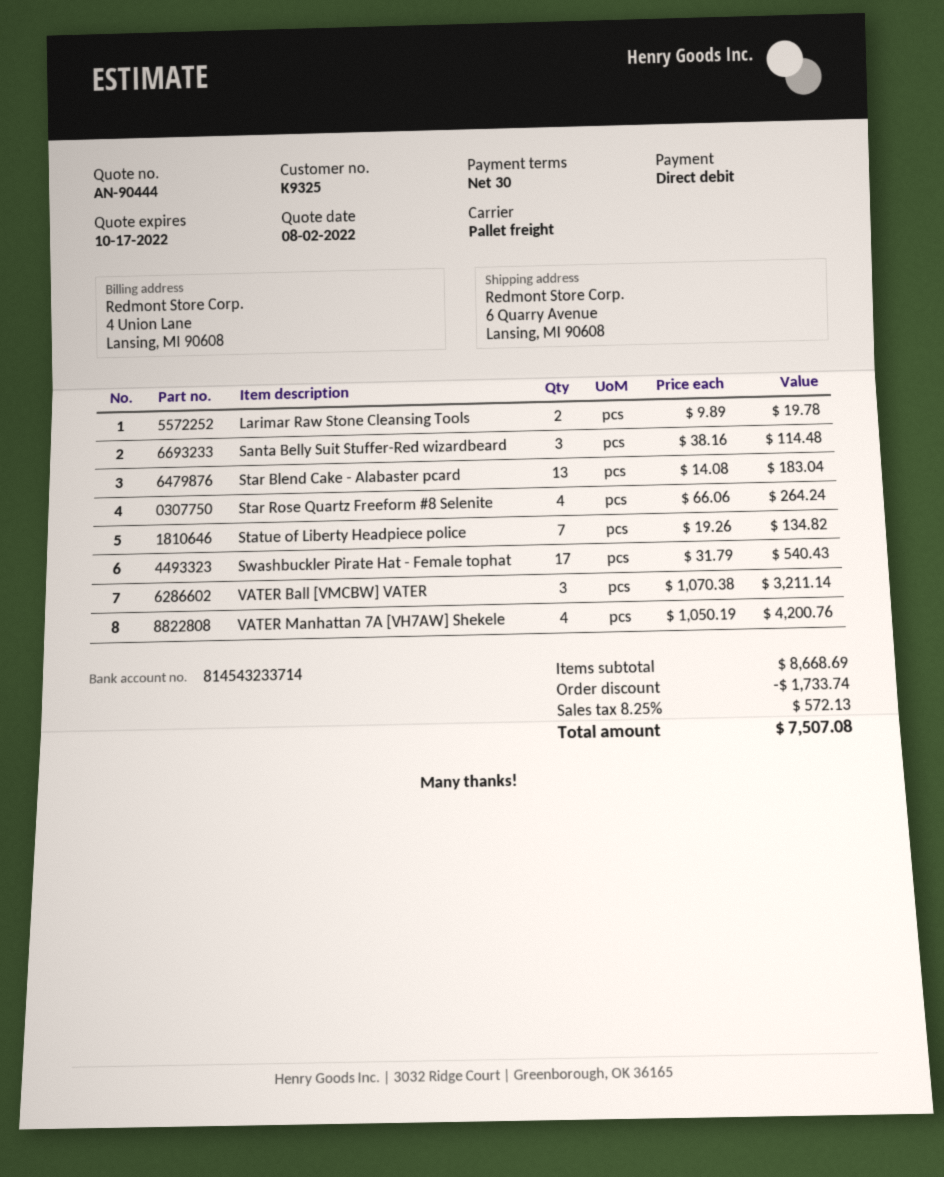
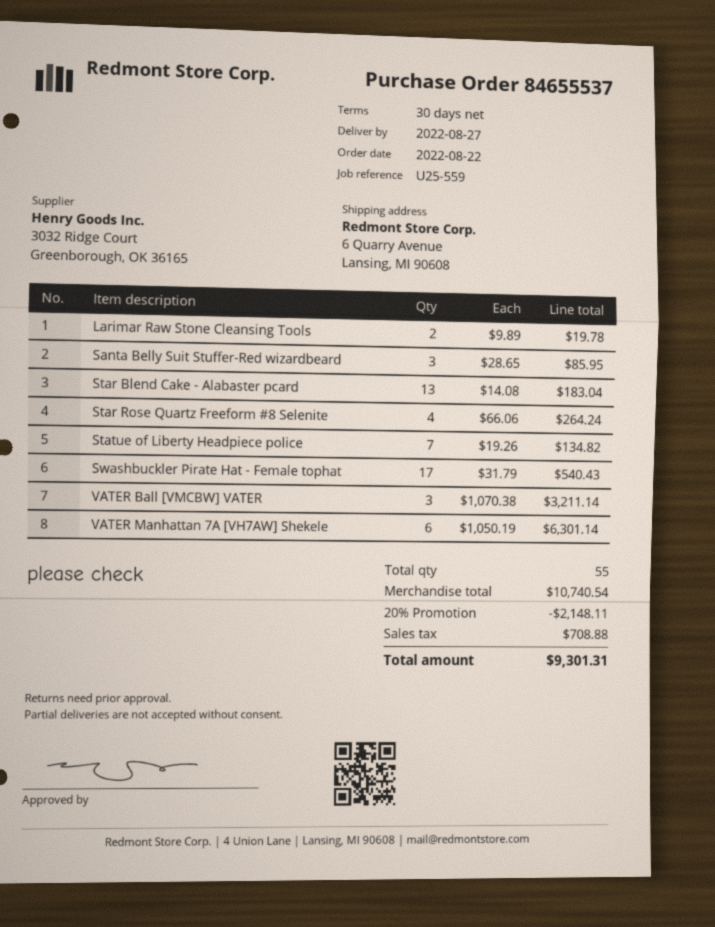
Santa Belly Suit Stuffer-Red wizardbeard: 3 x 38.16 = 114.48 -> 3 x 28.65 = 85.95
VATER Manhattan 7A [VH7AW] Shekele: 4 x 1050.19 = 4200.76 -> 6 x 1050.19 = 6301.14
subtotal: 8668.69 -> 10740.54
discount: 1733.74 -> 2148.11
tax: 572.13 -> 708.88
total: 7507.08 -> 9301.31

